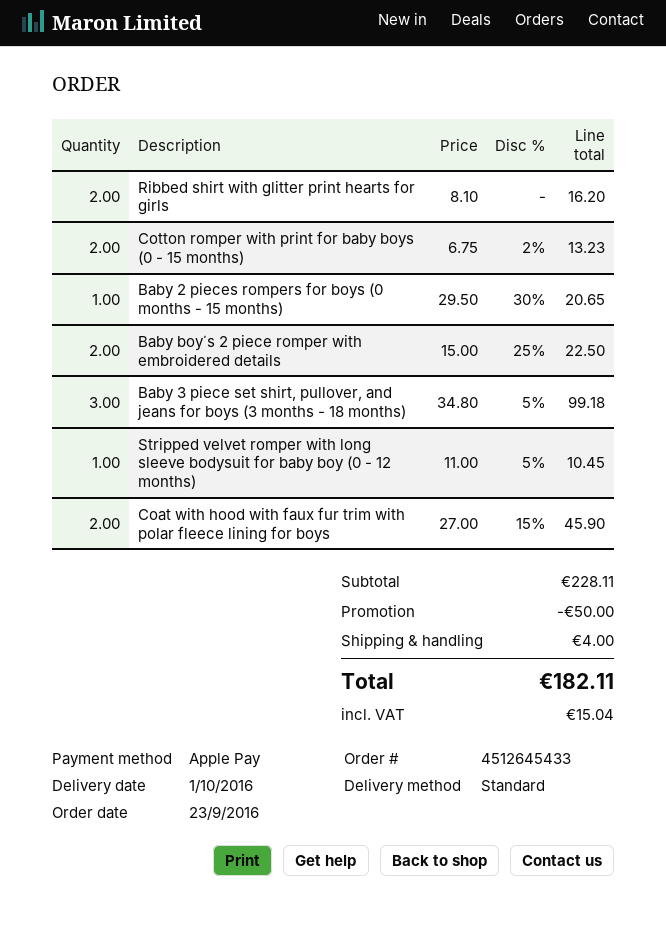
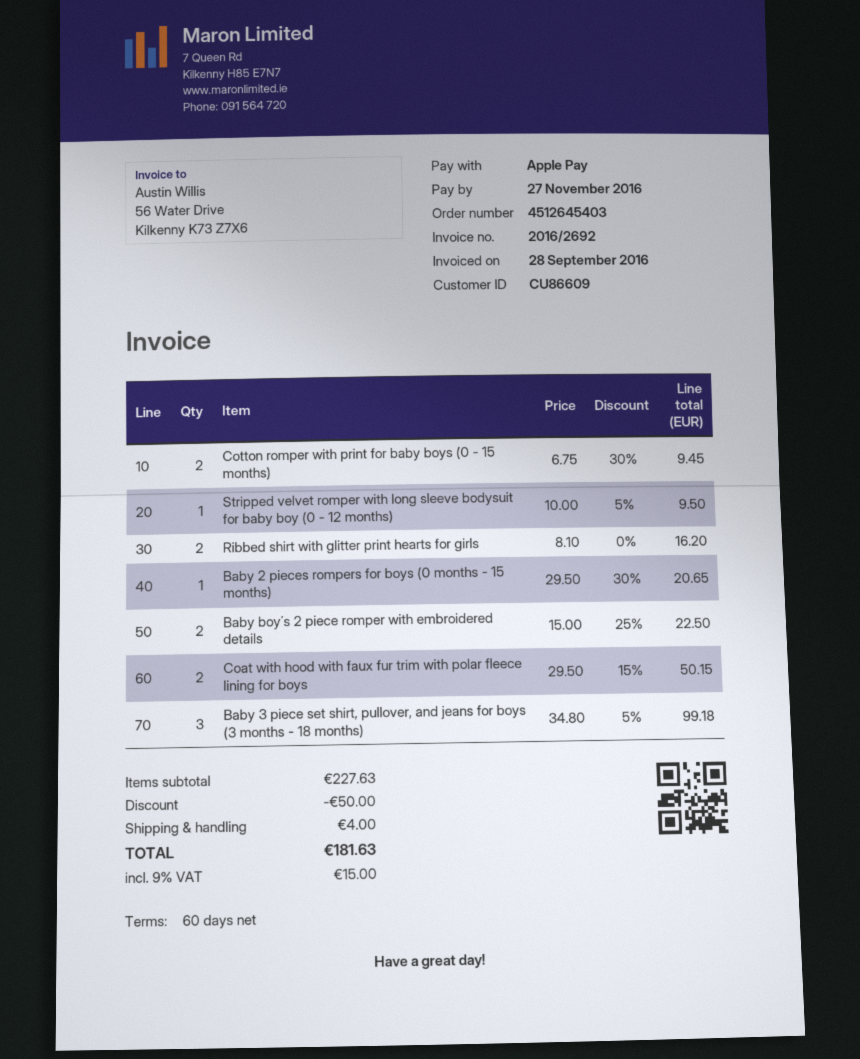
order number: 4512645433 -> 4512645403
Cotton romper with print for baby boys (0 - 15 months): 2 x 6.75 - 2% = 13.23 -> 2 x 6.75 - 30% = 9.45
Stripped velvet romper with long sleeve bodysuit for baby boy (0 - 12 months): 1 x 11.00 - 5% = 10.45 -> 1 x 10.00 - 5% = 9.50
Coat with hood with faux fur trim with polar fleece lining for boys: 2 x 27.00 - 15% = 45.90 -> 2 x 29.50 - 15% = 50.15
subtotal: 228.11 -> 227.63
tax: 15.04 -> 15.00
total: 182.11 -> 181.63

